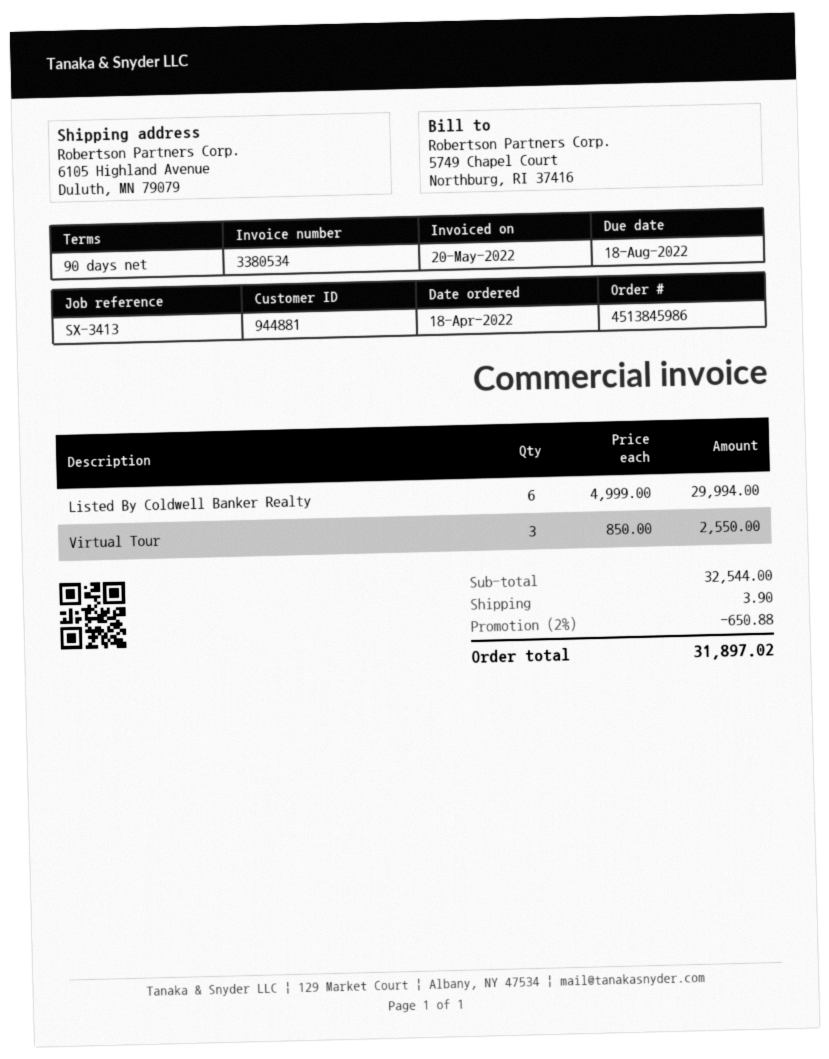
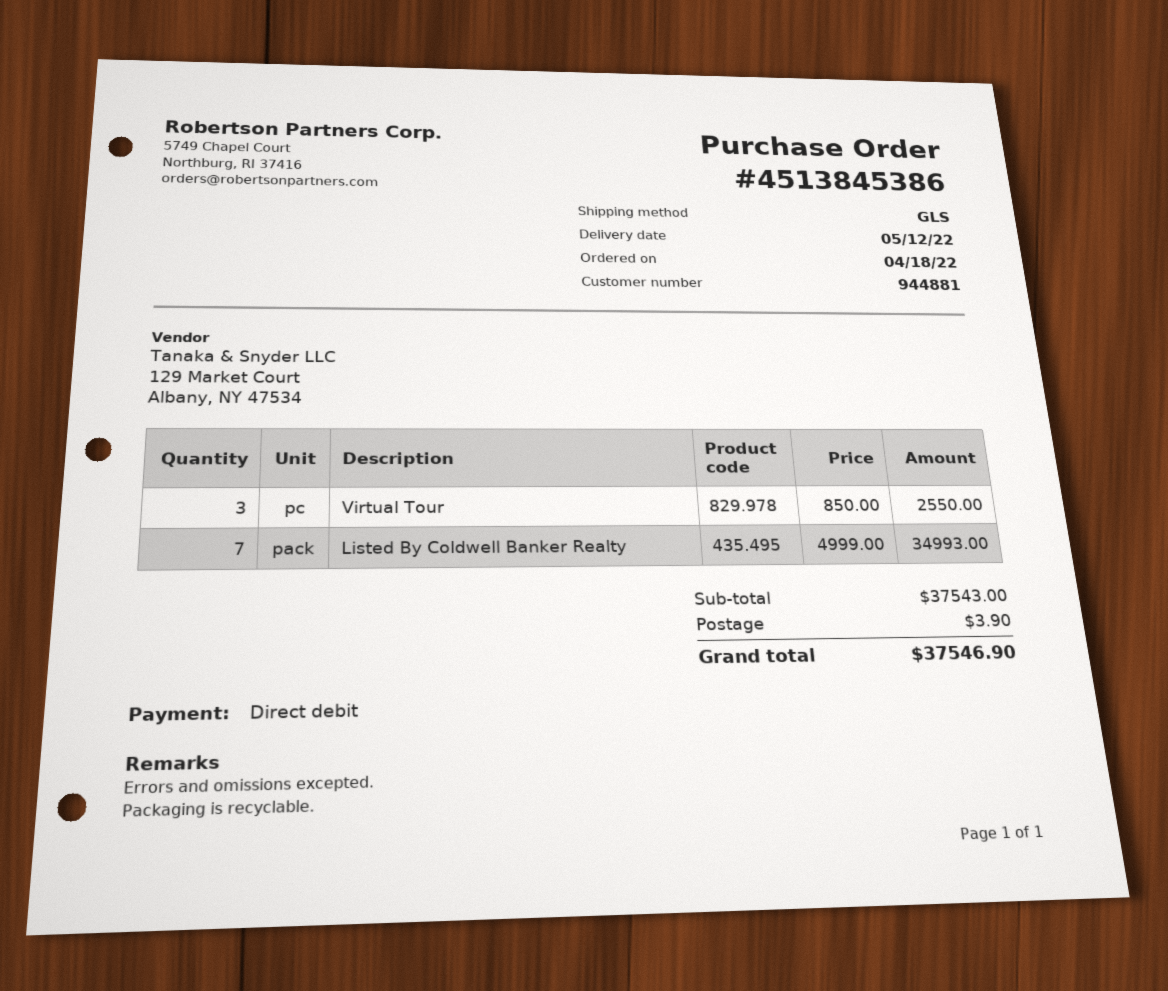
order number: 4513845986 -> 4513845386
Listed By Coldwell Banker Realty: 6 x 4999.00 = 29994.00 -> 7 x 4999.00 = 34993.00
subtotal: 32544.00 -> 37543.00
discount: 2% = 650.88 -> none
total: 31897.02 -> 37546.90

